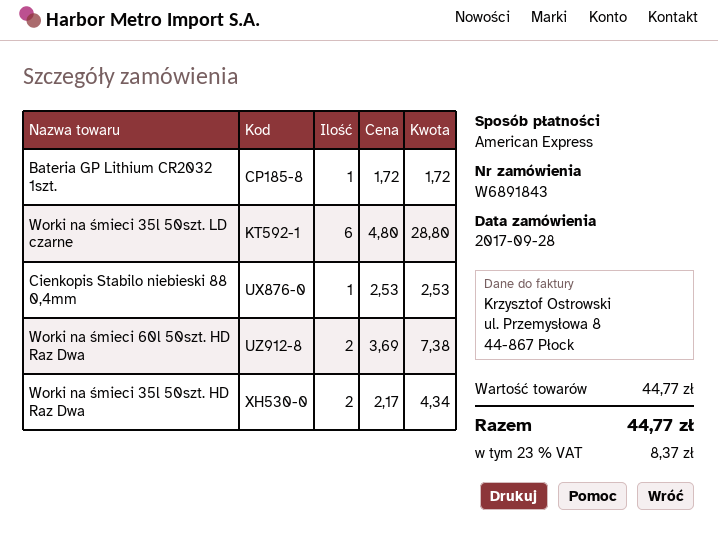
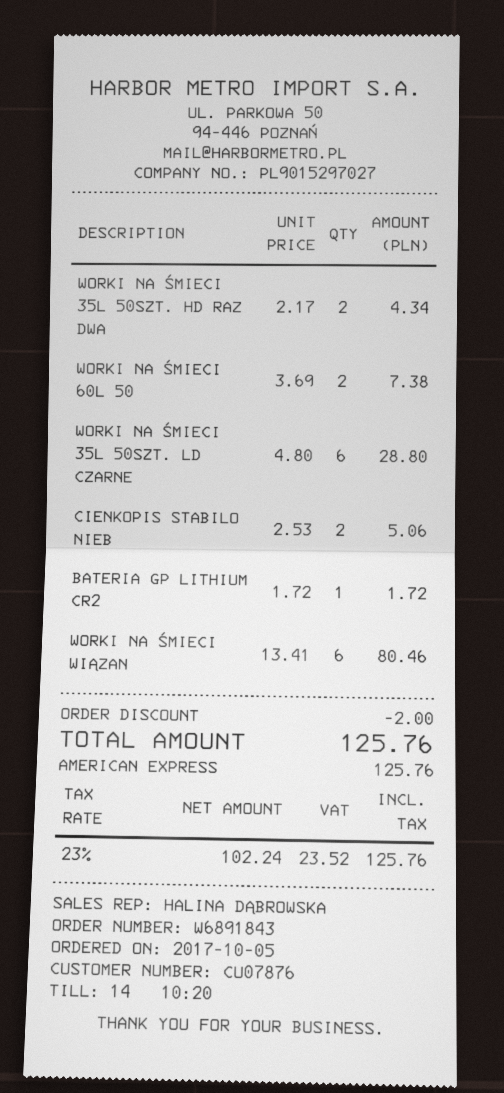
order date: 2017-09-28 -> 2017-10-05
Cienkopis Stabilo niebieski 88 0,4mm: 1 x 2.53 = 2.53 -> 2 x 2.53 = 5.06
WORKI NA ŚMIECI WIĄZAN: none -> 6 x 13.41 = 80.46
discount: none -> 2.00
tax: 23% = 8.37 -> 23% = 23.52
total: 44.77 -> 125.76

